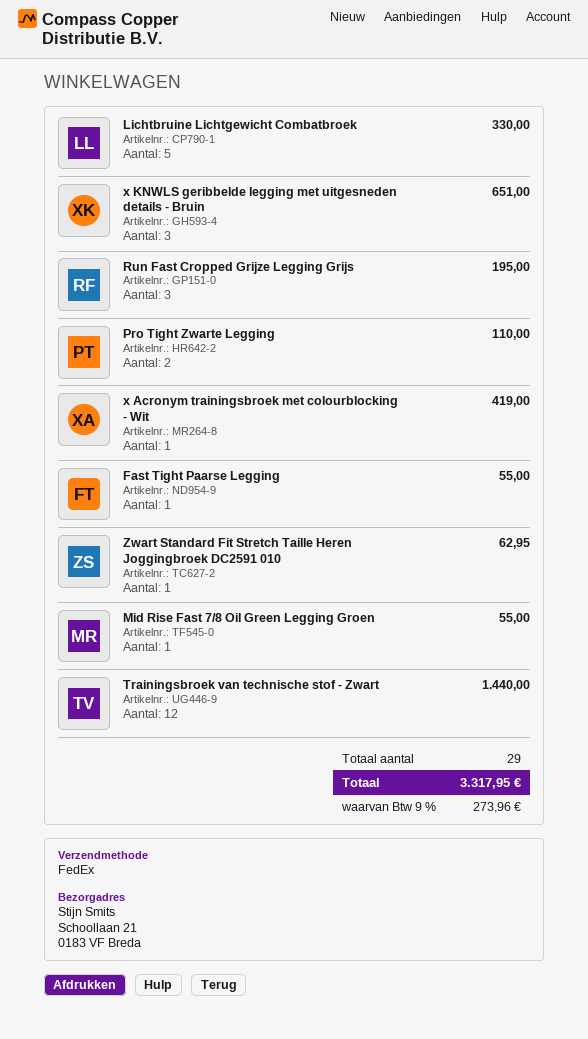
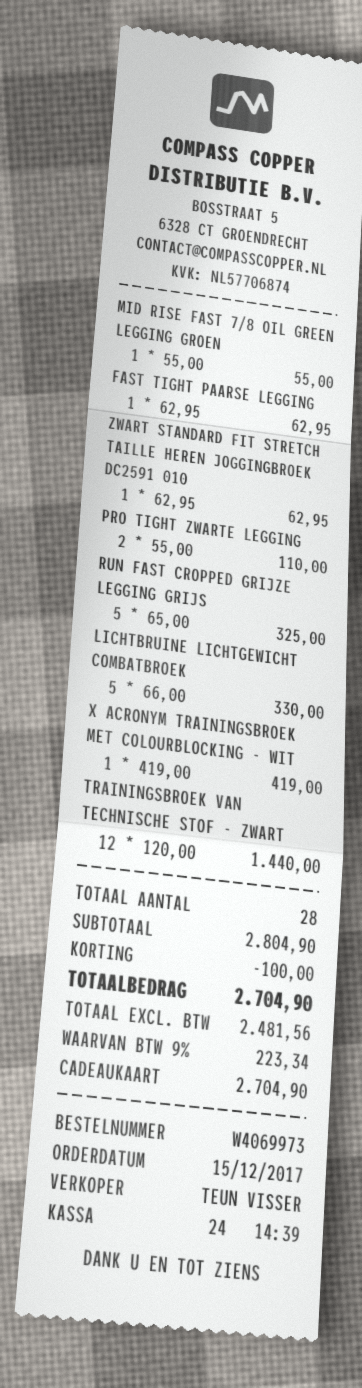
x KNWLS geribbelde legging met uitgesneden details - Bruin: 3 for 651.00 -> none
Run Fast Cropped Grijze Legging Grijs: 3 for 195.00 -> 5 for 325.00
Fast Tight Paarse Legging: 1 for 55.00 -> 1 for 62.95
total quantity: 29 -> 28
discount: none -> 100.00
tax: 9% = 273.96 -> 9% = 223.34
total: 3317.95 -> 2704.90

